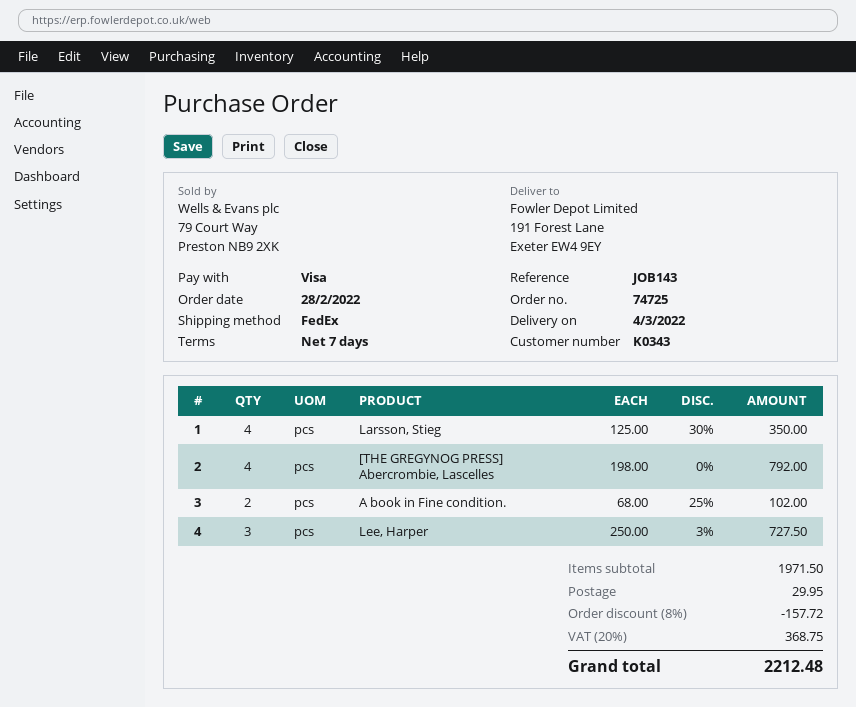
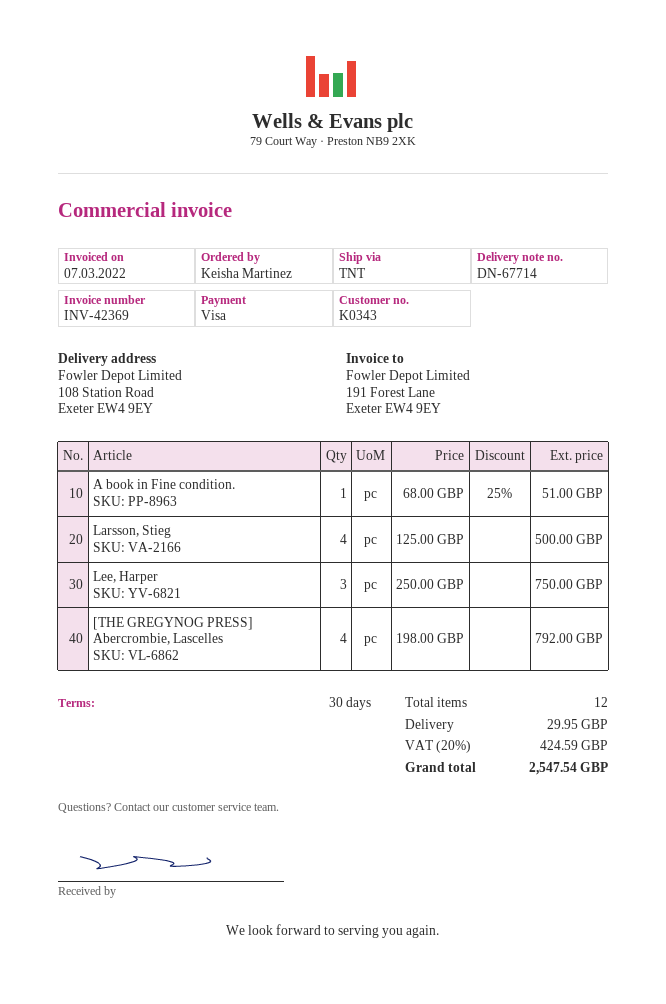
payment terms: 7 days -> 30 days
shipping method: FedEx -> TNT
ship to: 191 Forest Lane, Exeter EW4 9EY -> 108 Station Road, Exeter EW4 9EY
Larsson, Stieg: 4 x 125.00 - 30% = 350.00 -> 4 x 125.00 = 500.00
A book in Fine condition.: 2 x 68.00 - 25% = 102.00 -> 1 x 68.00 - 25% = 51.00
Lee, Harper: 3 x 250.00 - 3% = 727.50 -> 3 x 250.00 = 750.00
discount: 8% = 157.72 -> none
tax: 20% = 368.75 -> 20% = 424.59
total: 2212.48 -> 2547.54

